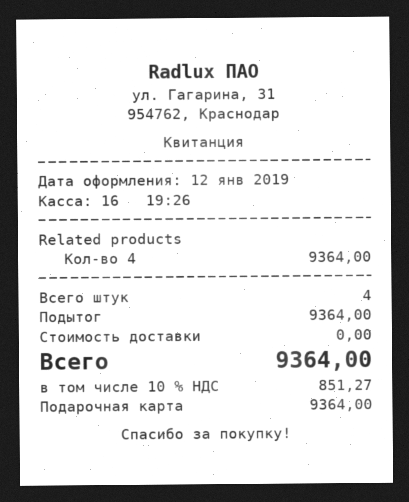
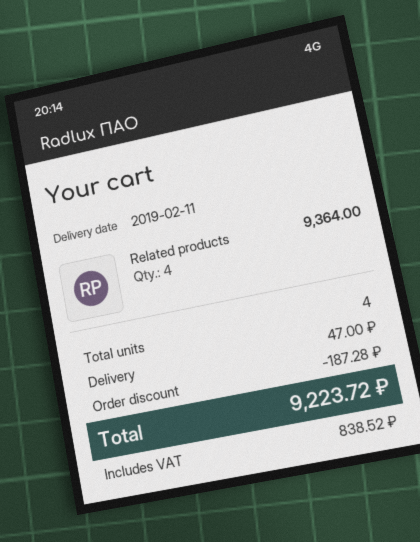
discount: none -> 187.28
shipping: 0.00 -> 47.00
tax: 851.27 -> 838.52
total: 9364.00 -> 9223.72

